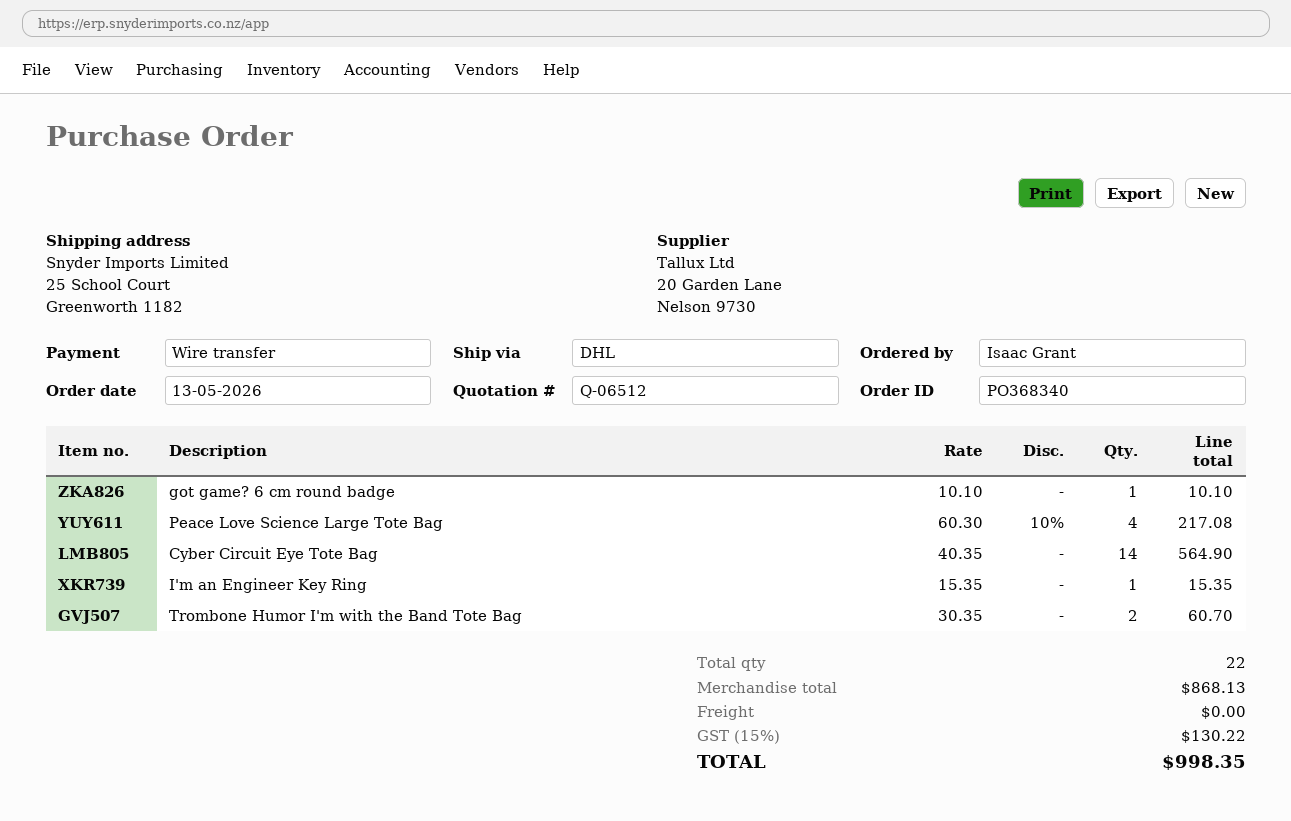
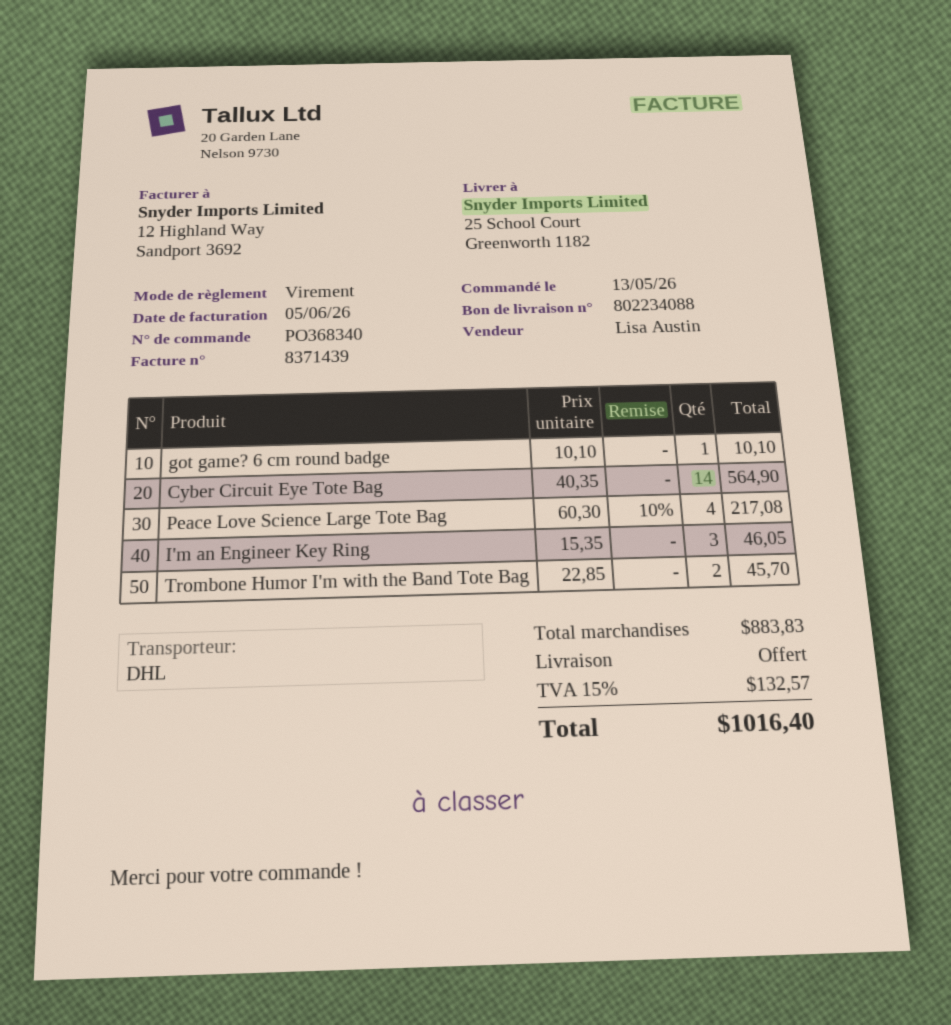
I'm an Engineer Key Ring: 1 x 15.35 = 15.35 -> 3 x 15.35 = 46.05
Trombone Humor I'm with the Band Tote Bag: 2 x 30.35 = 60.70 -> 2 x 22.85 = 45.70
subtotal: 868.13 -> 883.83
tax: 15% = 130.22 -> 15% = 132.57
total: 998.35 -> 1016.40

